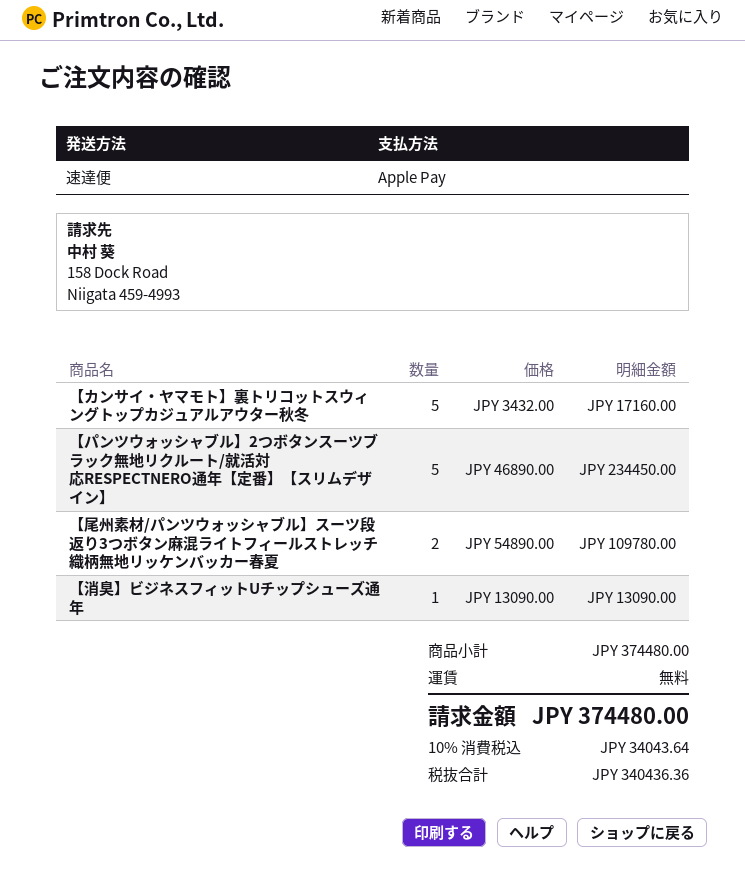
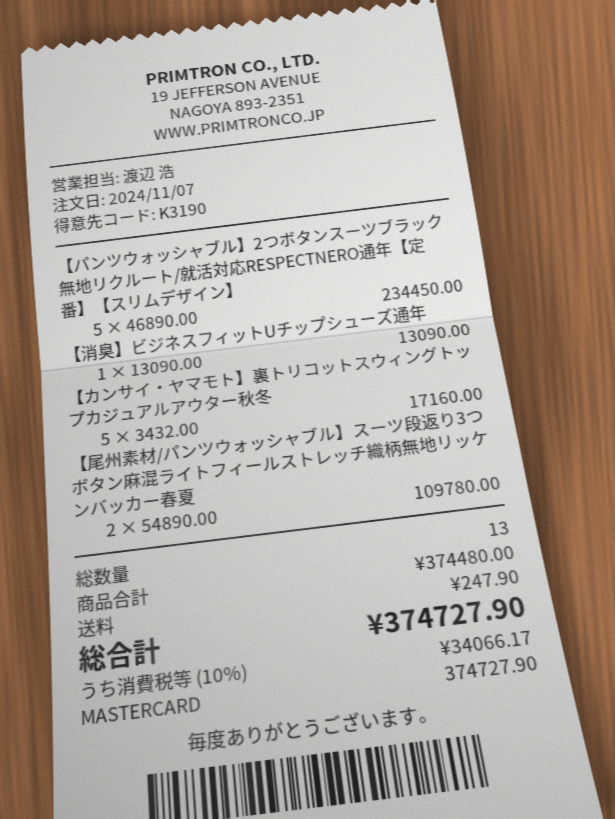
payment method: Apple Pay -> Mastercard
shipping: 0.00 -> 247.90
tax: 10% = 34043.64 -> 10% = 34066.17
total: 374480.00 -> 374727.90

